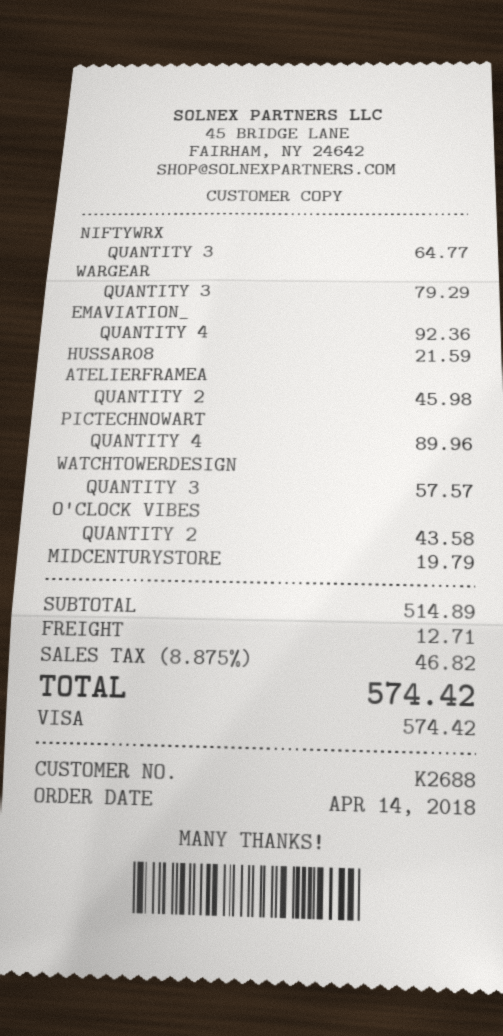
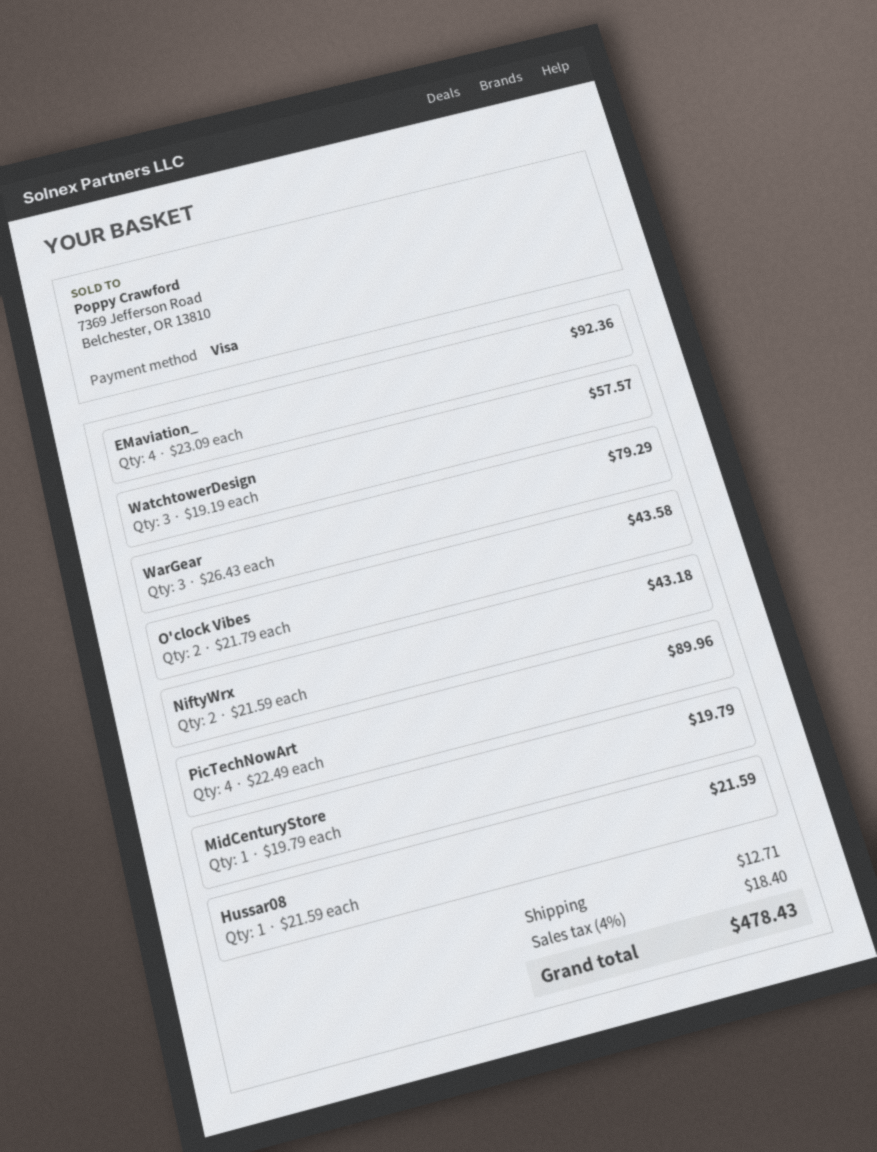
NIFTYWRX: 3 for 64.77 -> 2 for 43.18
ATELIERFRAMEA: 2 for 45.98 -> none
tax: 8.875% = 46.82 -> 4% = 18.40
total: 574.42 -> 478.43

